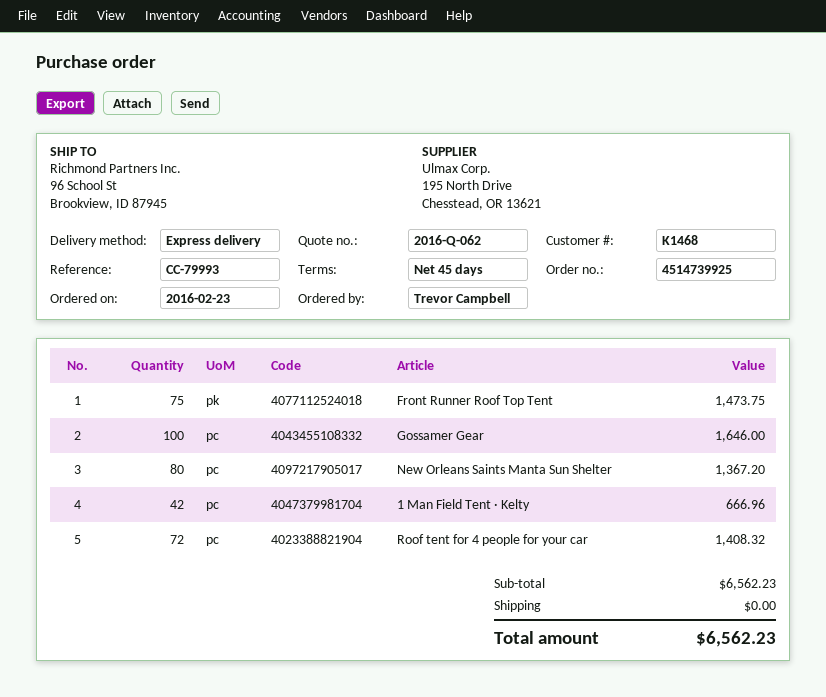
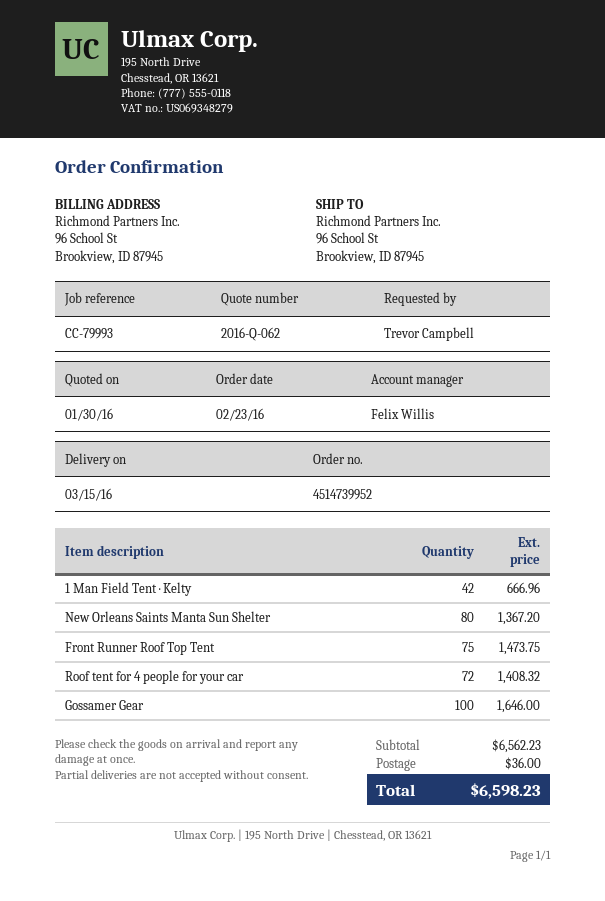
order number: 4514739925 -> 4514739952
shipping: 0.00 -> 36.00
total: 6562.23 -> 6598.23

